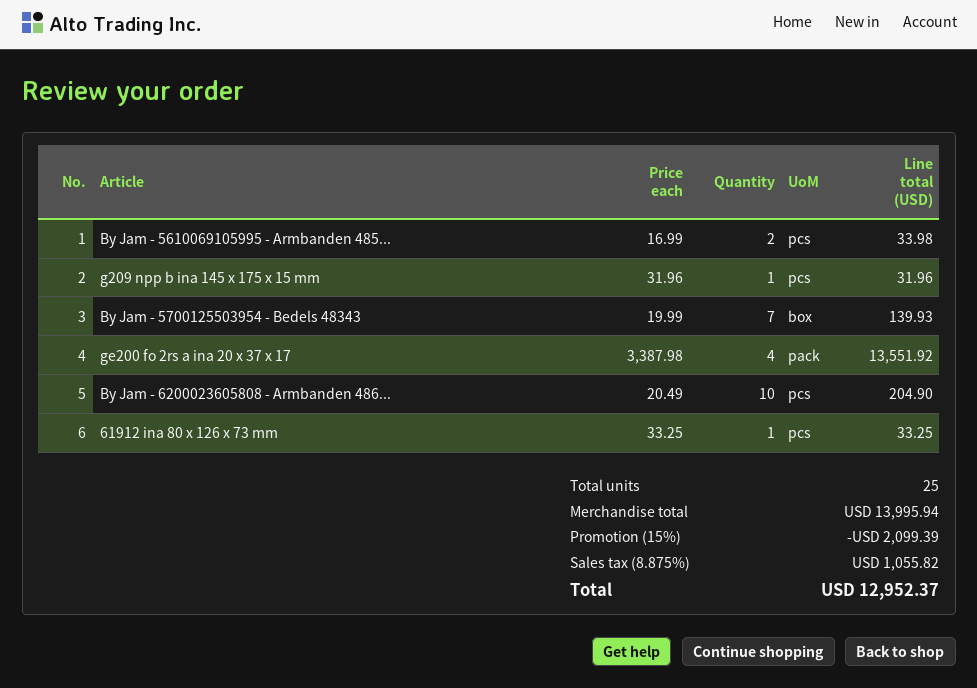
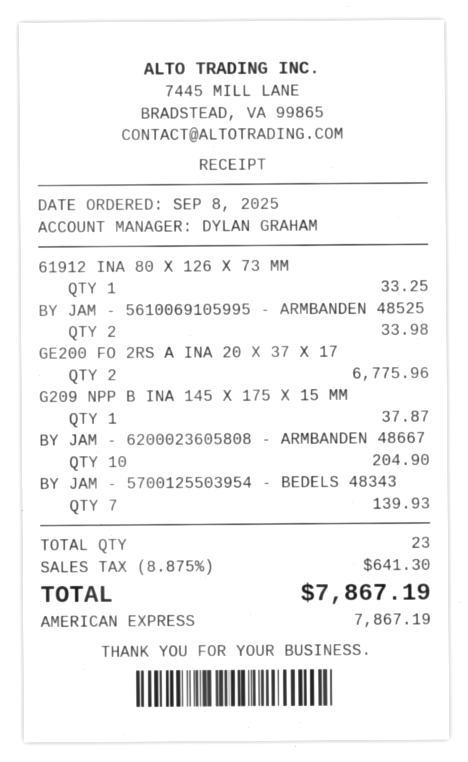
g209 npp b ina 145 x 175 x 15 mm: 1 for 31.96 -> 1 for 37.87
ge200 fo 2rs a ina 20 x 37 x 17: 4 for 13551.92 -> 2 for 6775.96
total quantity: 25 -> 23
discount: 15% = 2099.39 -> none
tax: 8.875% = 1055.82 -> 8.875% = 641.30
total: 12952.37 -> 7867.19

